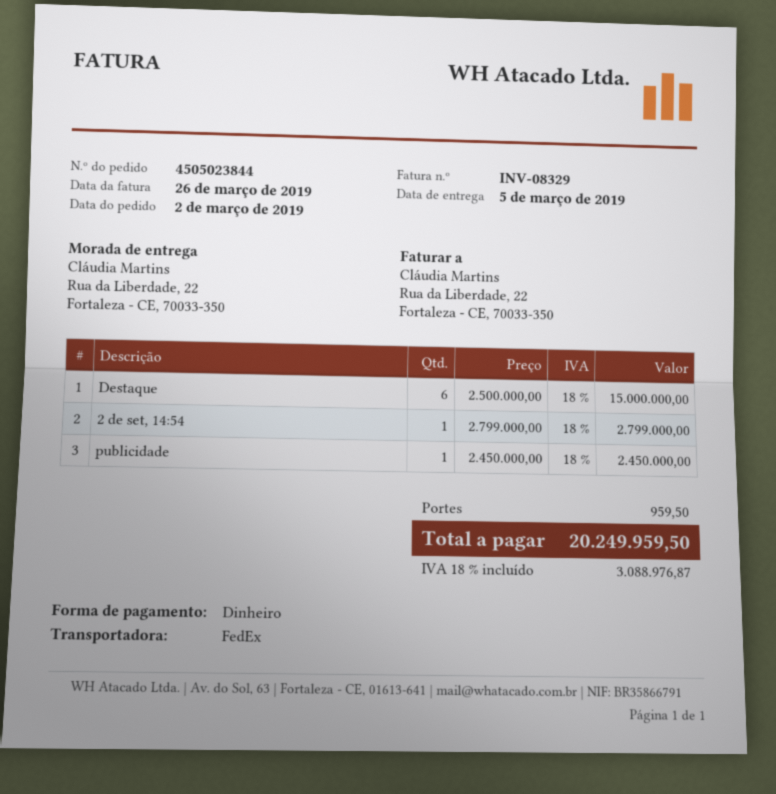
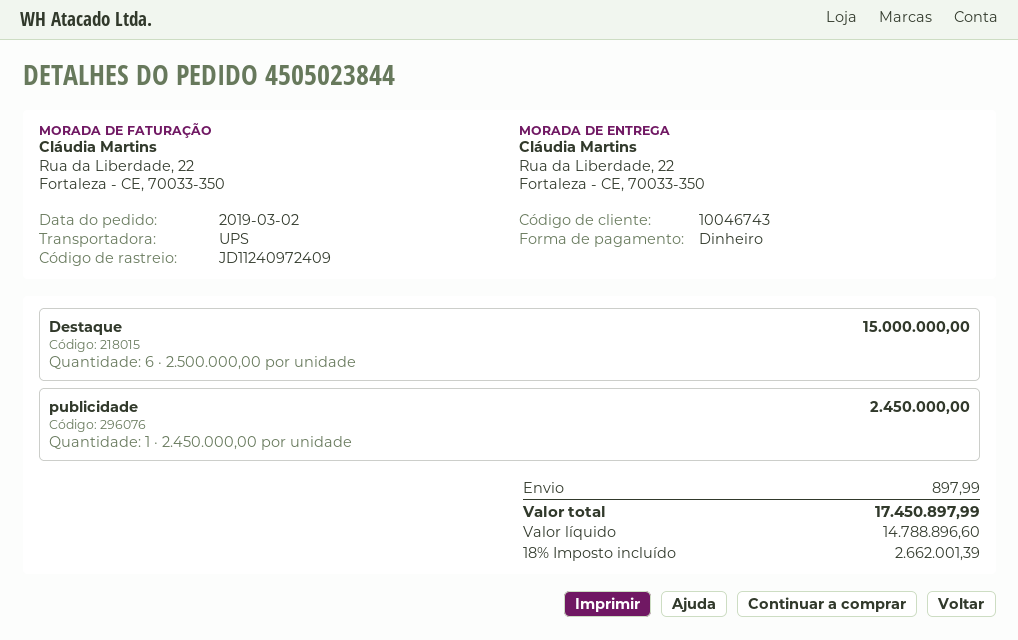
shipping method: FedEx -> UPS
2 de set, 14:54: 1 x 2799000.00 = 2799000.00 -> none
shipping: 959.50 -> 897.99
tax: 18% = 3088976.87 -> 18% = 2662001.39
total: 20249959.50 -> 17450897.99

